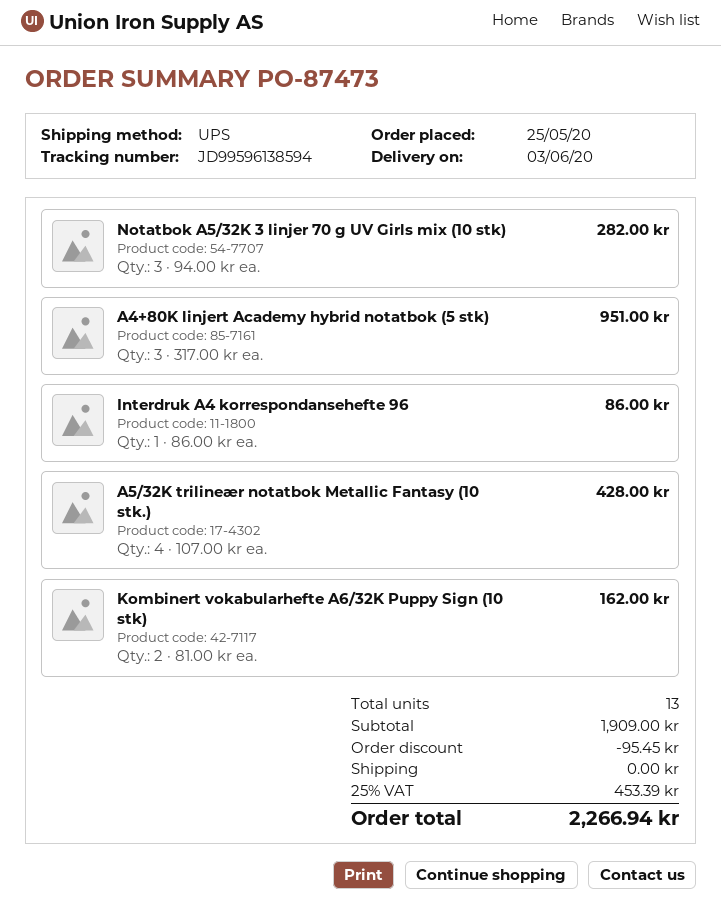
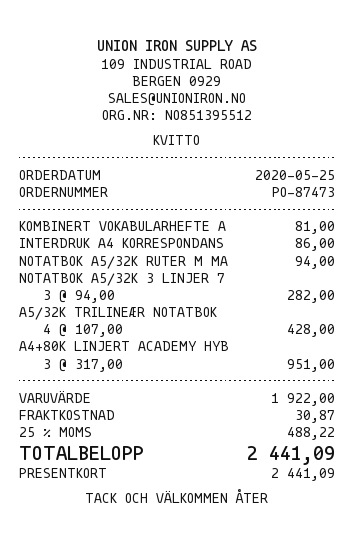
Kombinert vokabularhefte A6/32K Puppy Sign (10 stk): 2 x 81.00 = 162.00 -> 1 x 81.00 = 81.00
NOTATBOK A5/32K RUTER M MA: none -> 1 x 94.00 = 94.00
subtotal: 1909.00 -> 1922.00
discount: 95.45 -> none
shipping: 0.00 -> 30.87
tax: 25% = 453.39 -> 25% = 488.22
total: 2266.94 -> 2441.09

